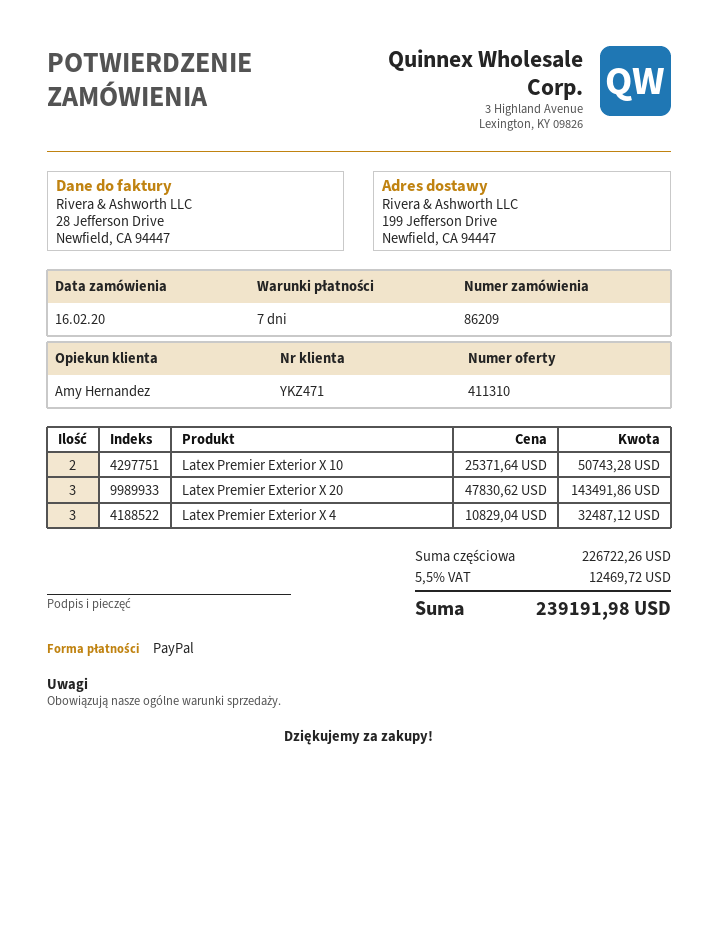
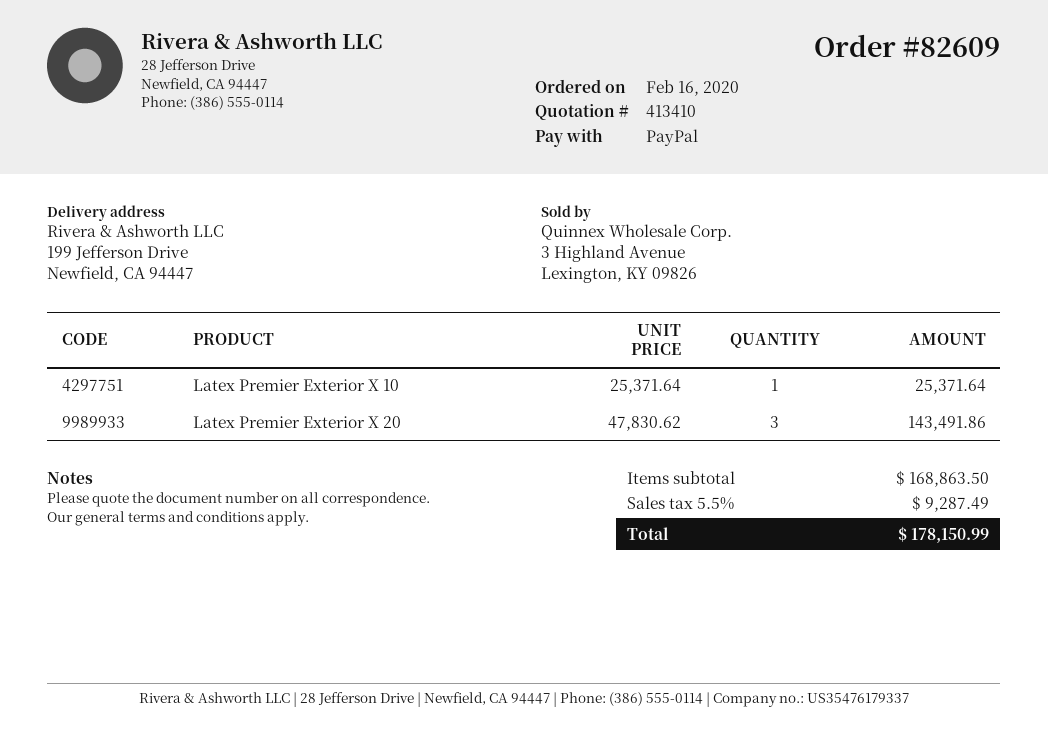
quote number: 411310 -> 413410
order number: 86209 -> 82609
Latex Premier Exterior X 10: 2 x 25371.64 = 50743.28 -> 1 x 25371.64 = 25371.64
Latex Premier Exterior X 4: 3 x 10829.04 = 32487.12 -> none
subtotal: 226722.26 -> 168863.50
tax: 5.5% = 12469.72 -> 5.5% = 9287.49
total: 239191.98 -> 178150.99

